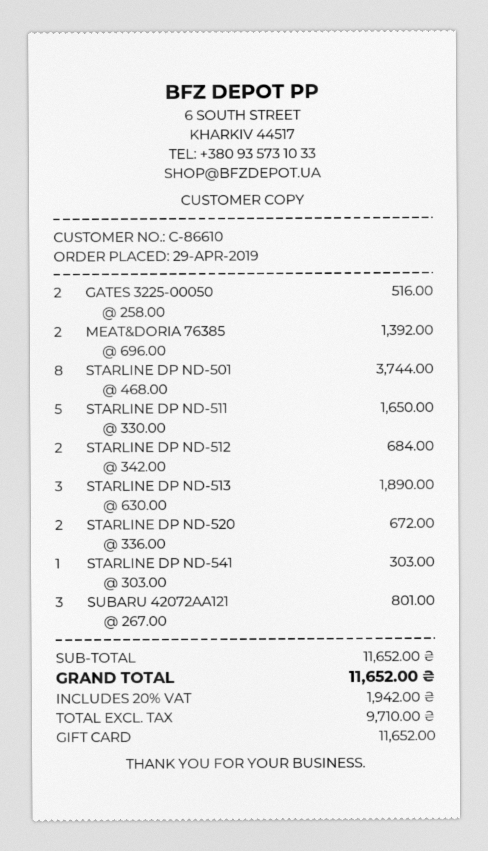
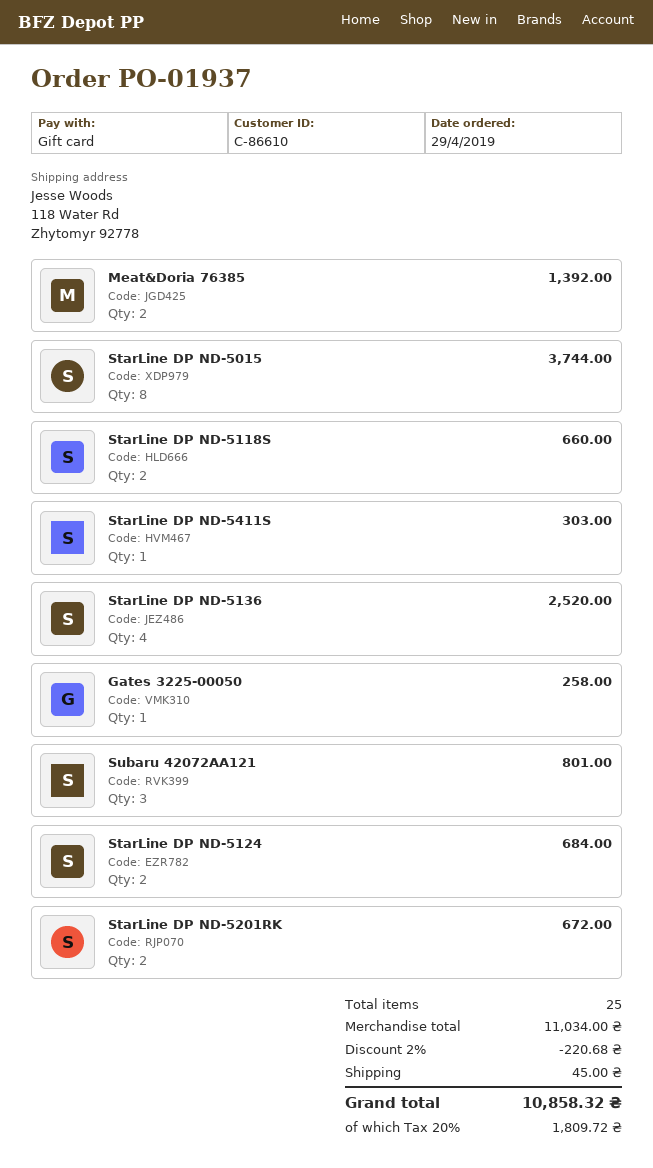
GATES 3225-00050: 2 for 516.00 -> 1 for 258.00
STARLINE DP ND-511: 5 for 1650.00 -> 2 for 660.00
STARLINE DP ND-513: 3 for 1890.00 -> 4 for 2520.00
subtotal: 11652.00 -> 11034.00
discount: none -> 2% = 220.68
shipping: none -> 45.00
tax: 20% = 1942.00 -> 20% = 1809.72
total: 11652.00 -> 10858.32

